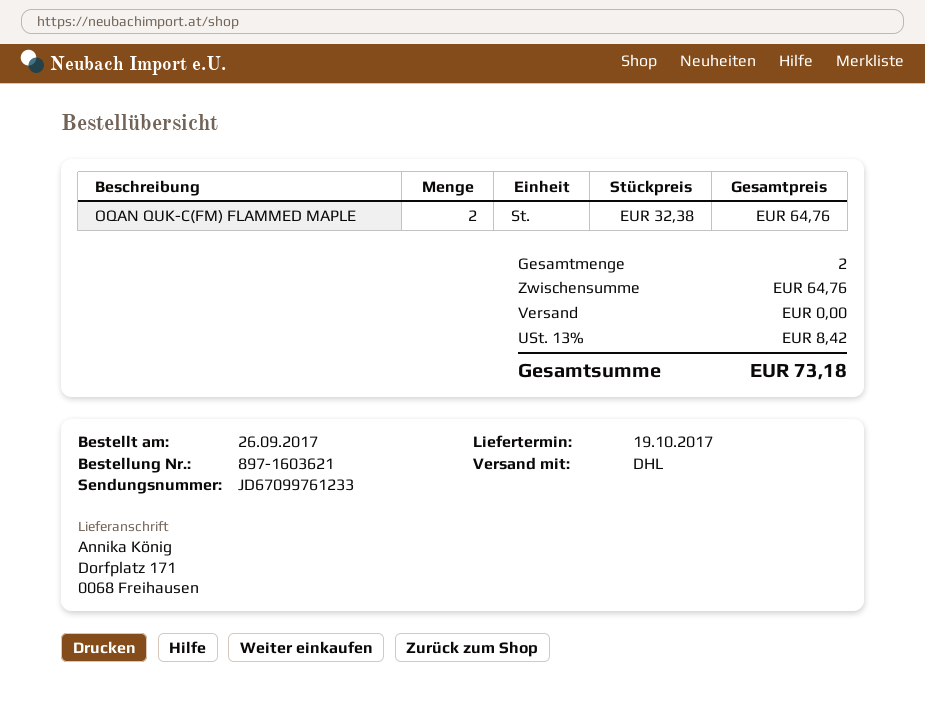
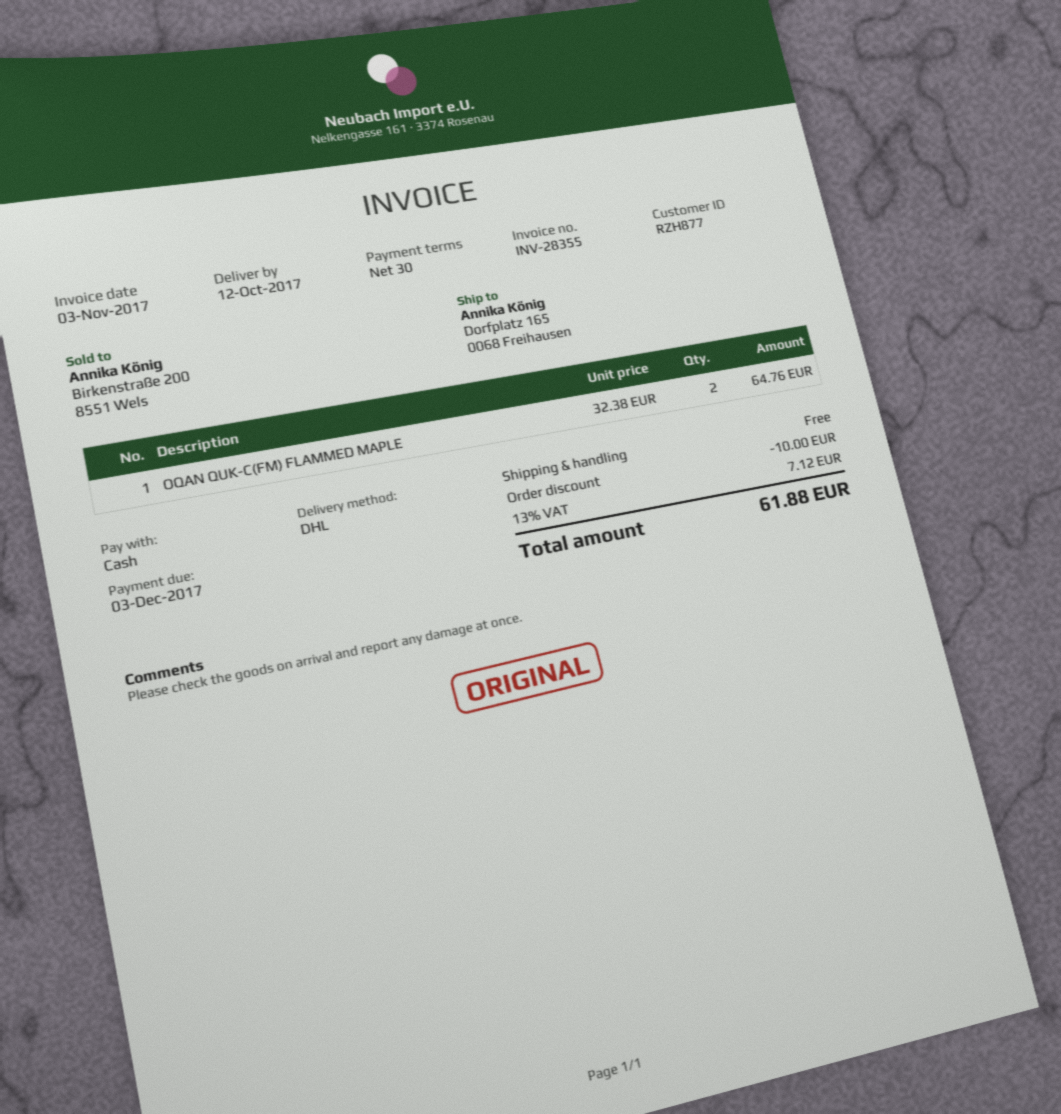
delivery date: 2017-10-19 -> 2017-10-12
ship to: Dorfplatz 171, 0068 Freihausen -> Dorfplatz 165, 0068 Freihausen
discount: none -> 10.00
tax: 13% = 8.42 -> 13% = 7.12
total: 73.18 -> 61.88

